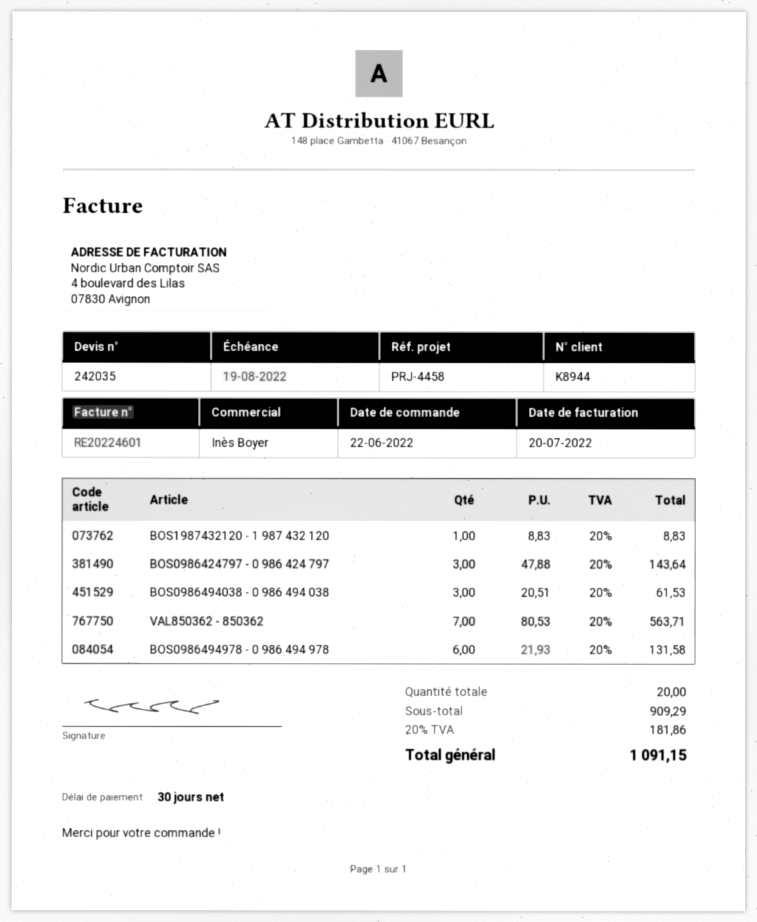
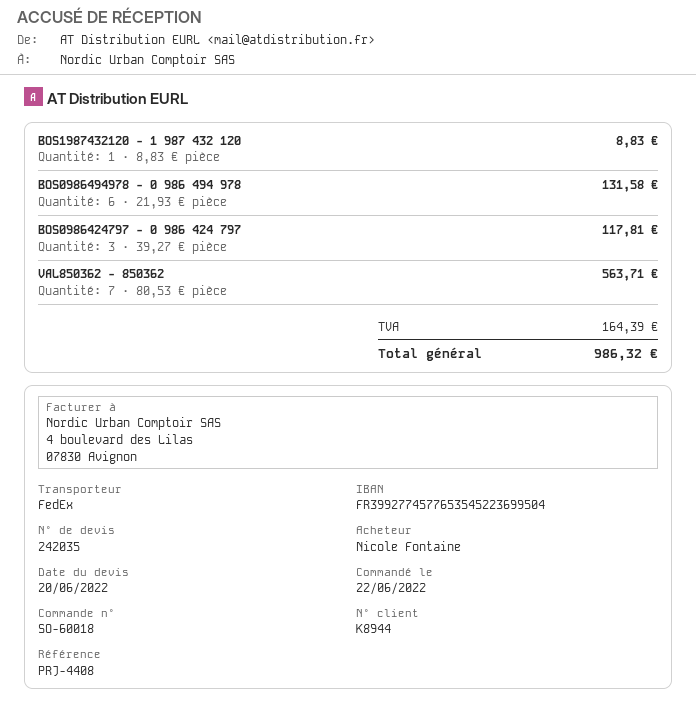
reference: PRJ-4458 -> PRJ-4408
BOS0986424797 - 0 986 424 797: 3 x 47.88 = 143.64 -> 3 x 39.27 = 117.81
BOS0986494038 - 0 986 494 038: 3 x 20.51 = 61.53 -> none
tax: 181.86 -> 164.39
total: 1091.15 -> 986.32

